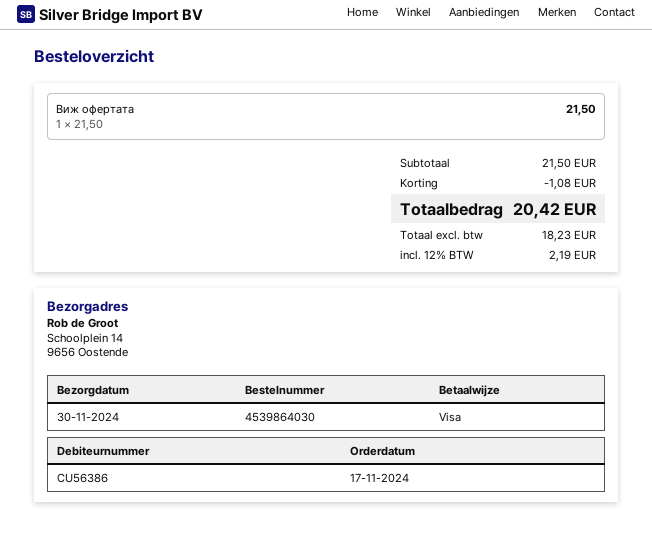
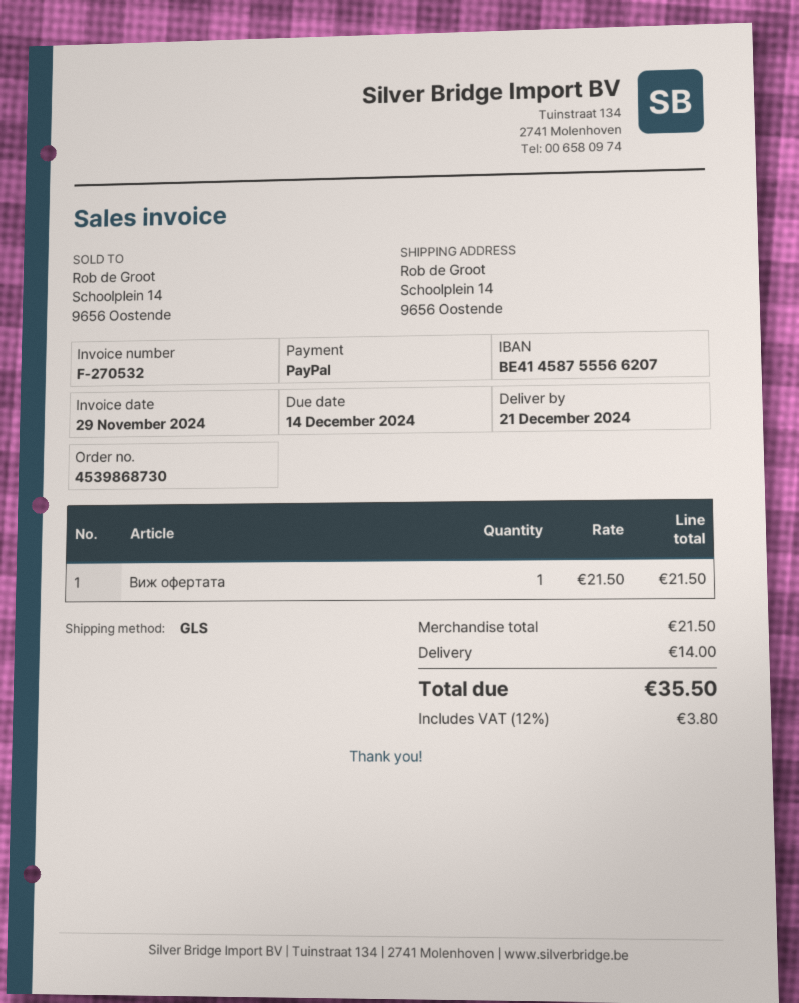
order number: 4539864030 -> 4539868730
delivery date: 2024-11-30 -> 2024-12-21
payment method: Visa -> PayPal
discount: 1.08 -> none
shipping: none -> 14.00
tax: 12% = 2.19 -> 12% = 3.80
total: 20.42 -> 35.50

